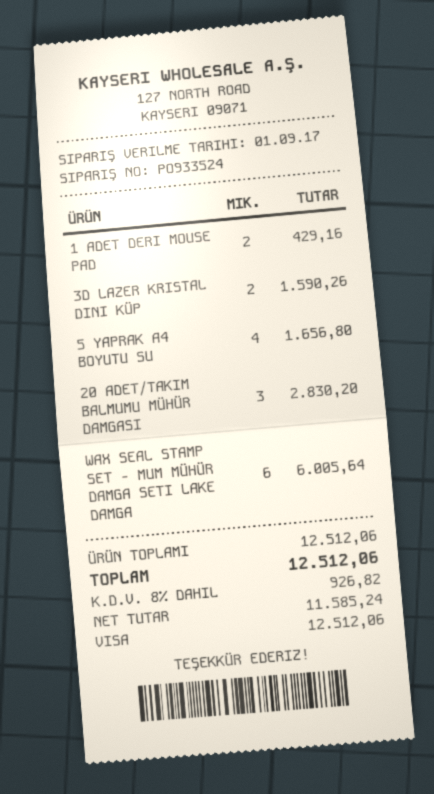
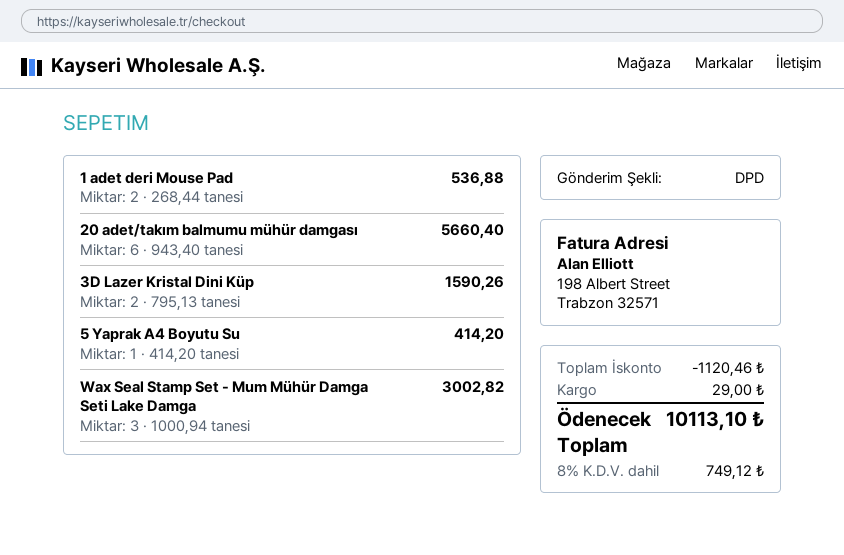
1 ADET DERI MOUSE PAD: 2 for 429.16 -> 2 for 536.88
5 YAPRAK A4 BOYUTU SU: 4 for 1656.80 -> 1 for 414.20
20 ADET/TAKIM BALMUMU MÜHÜR DAMGASI: 3 for 2830.20 -> 6 for 5660.40
WAX SEAL STAMP SET - MUM MÜHÜR DAMGA SETI LAKE DAMGA: 6 for 6005.64 -> 3 for 3002.82
discount: none -> 1120.46
shipping: none -> 29.00
tax: 8% = 926.82 -> 8% = 749.12
total: 12512.06 -> 10113.10

